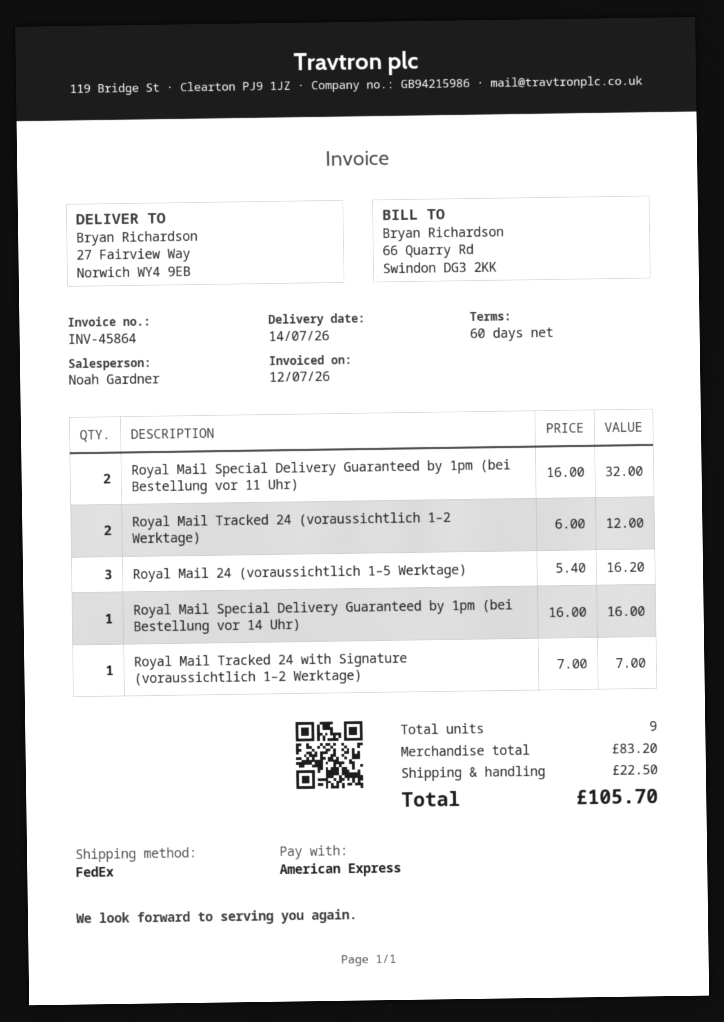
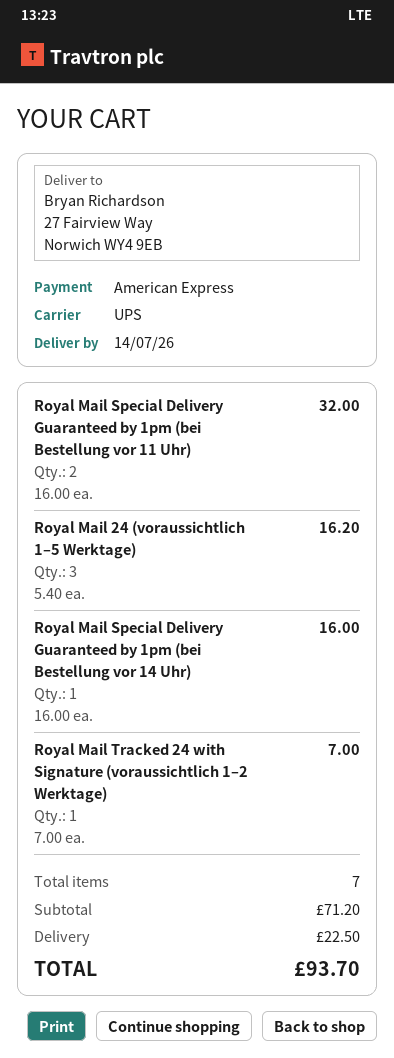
shipping method: FedEx -> UPS
Royal Mail Tracked 24 (voraussichtlich 1–2 Werktage): 2 x 6.00 = 12.00 -> none
total quantity: 9 -> 7
subtotal: 83.20 -> 71.20
total: 105.70 -> 93.70

